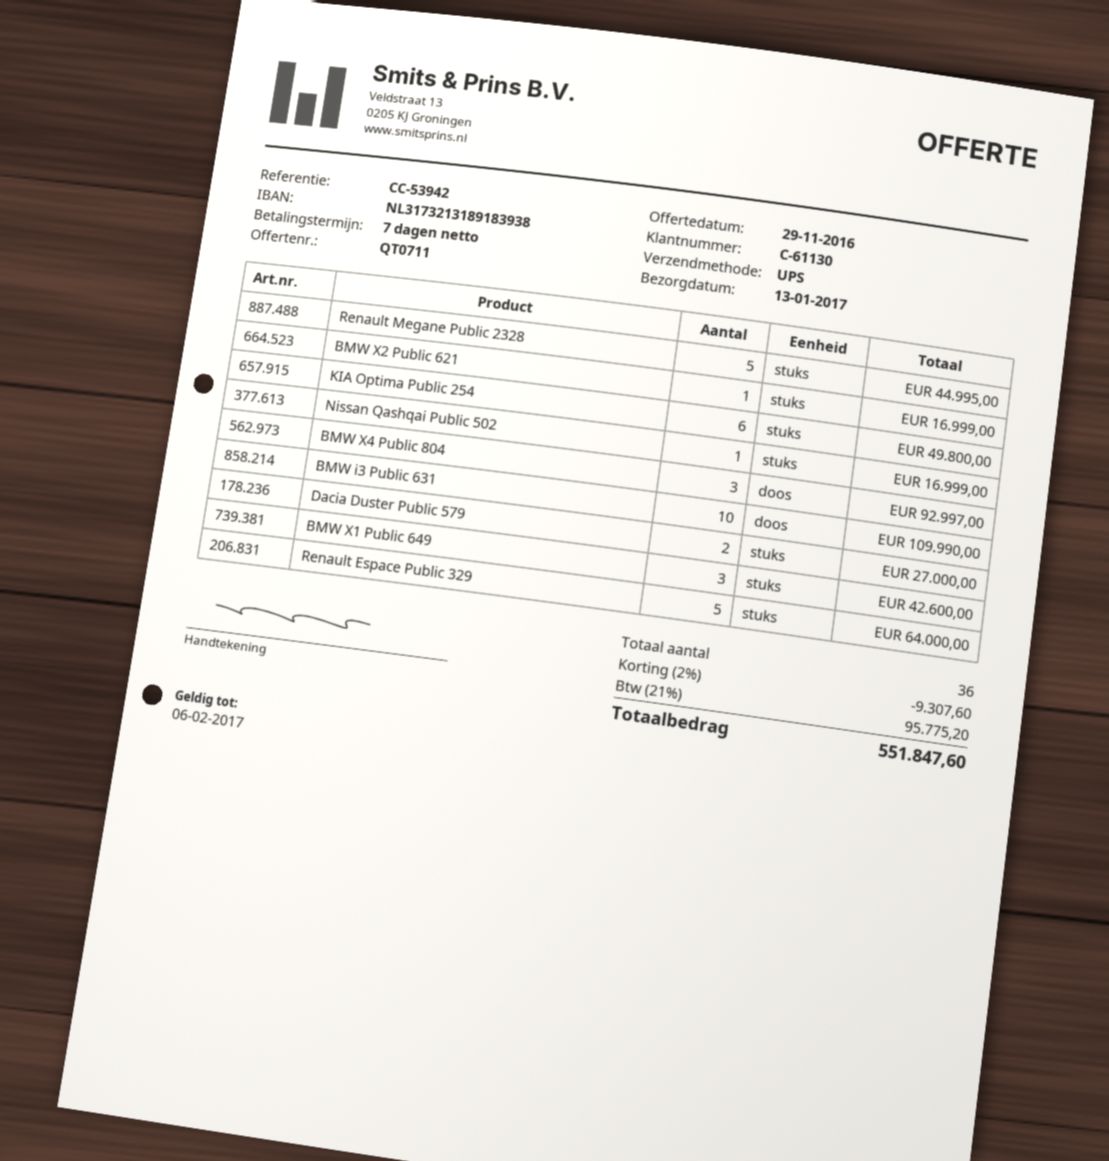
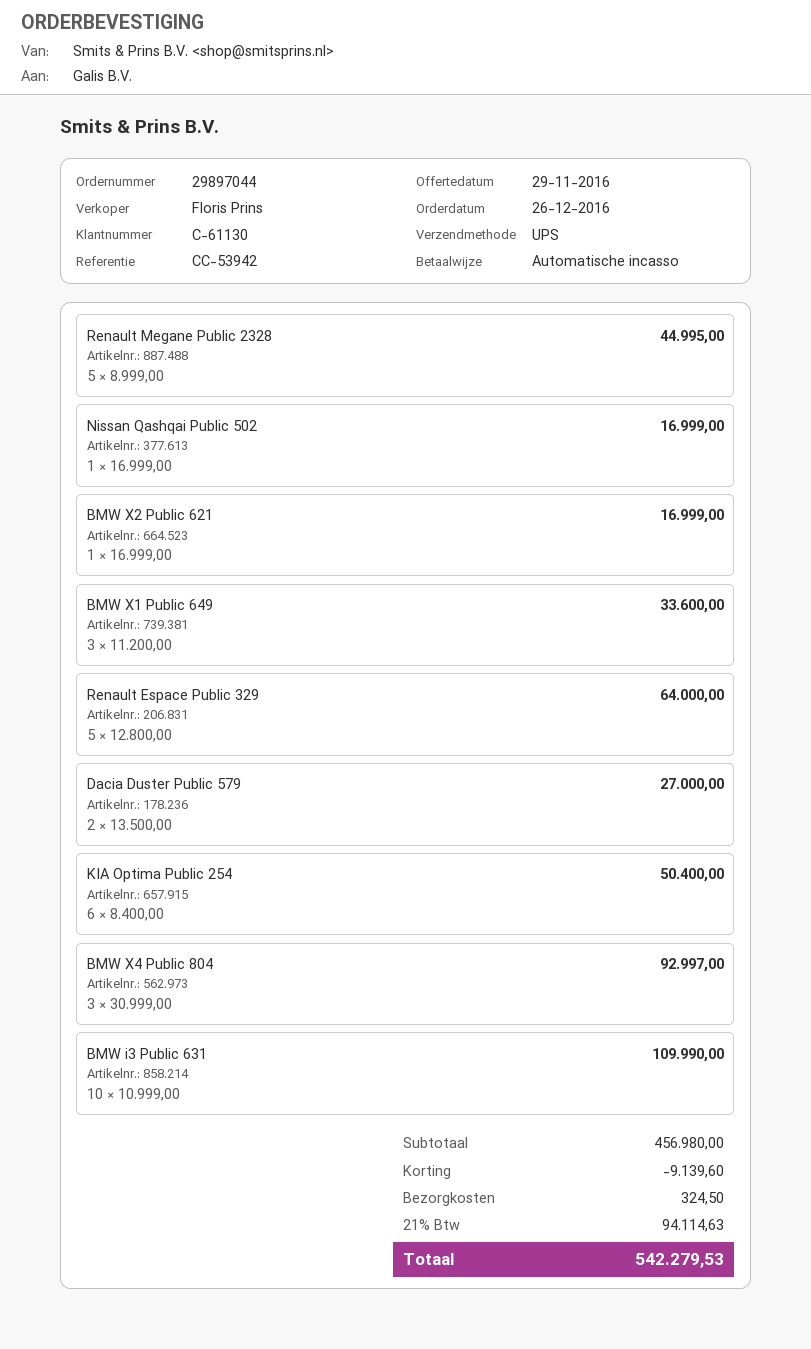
KIA Optima Public 254: 6 for 49800.00 -> 6 for 50400.00
BMW X1 Public 649: 3 for 42600.00 -> 3 for 33600.00
discount: 9307.60 -> 9139.60
shipping: none -> 324.50
tax: 21% = 95775.20 -> 21% = 94114.63
total: 551847.60 -> 542279.53

